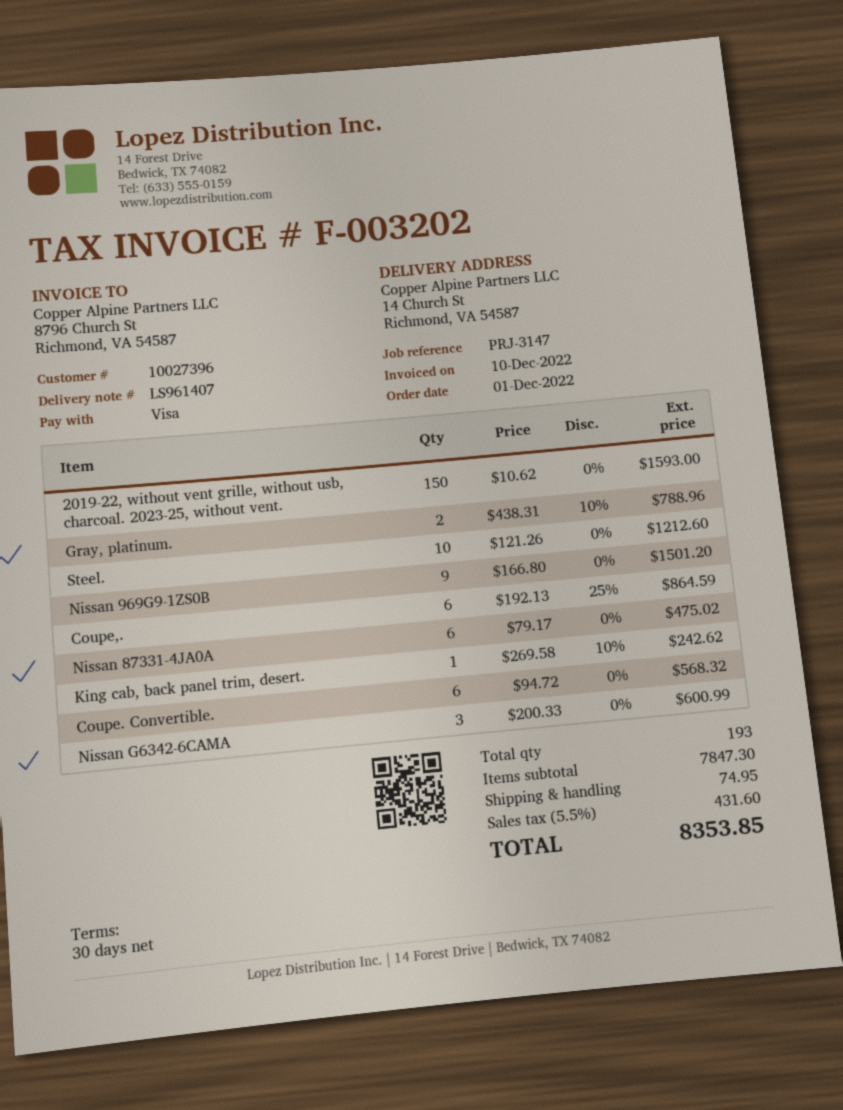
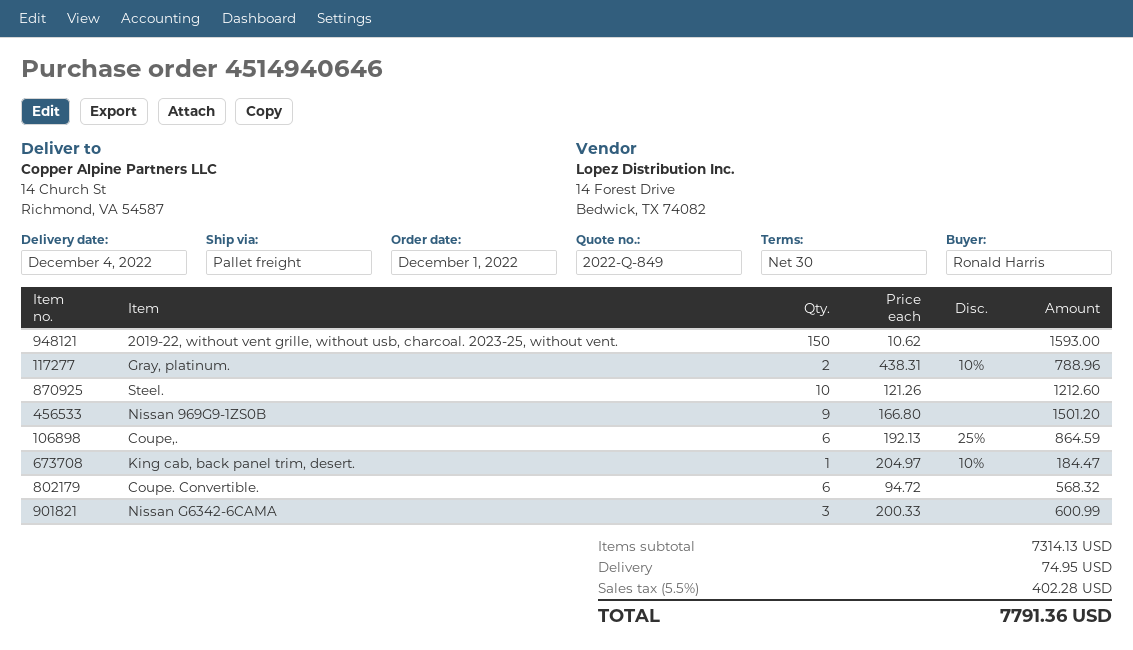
Nissan 87331-4JA0A: 6 x 79.17 = 475.02 -> none
King cab, back panel trim, desert.: 1 x 269.58 - 10% = 242.62 -> 1 x 204.97 - 10% = 184.47
subtotal: 7847.30 -> 7314.13
tax: 5.5% = 431.60 -> 5.5% = 402.28
total: 8353.85 -> 7791.36

